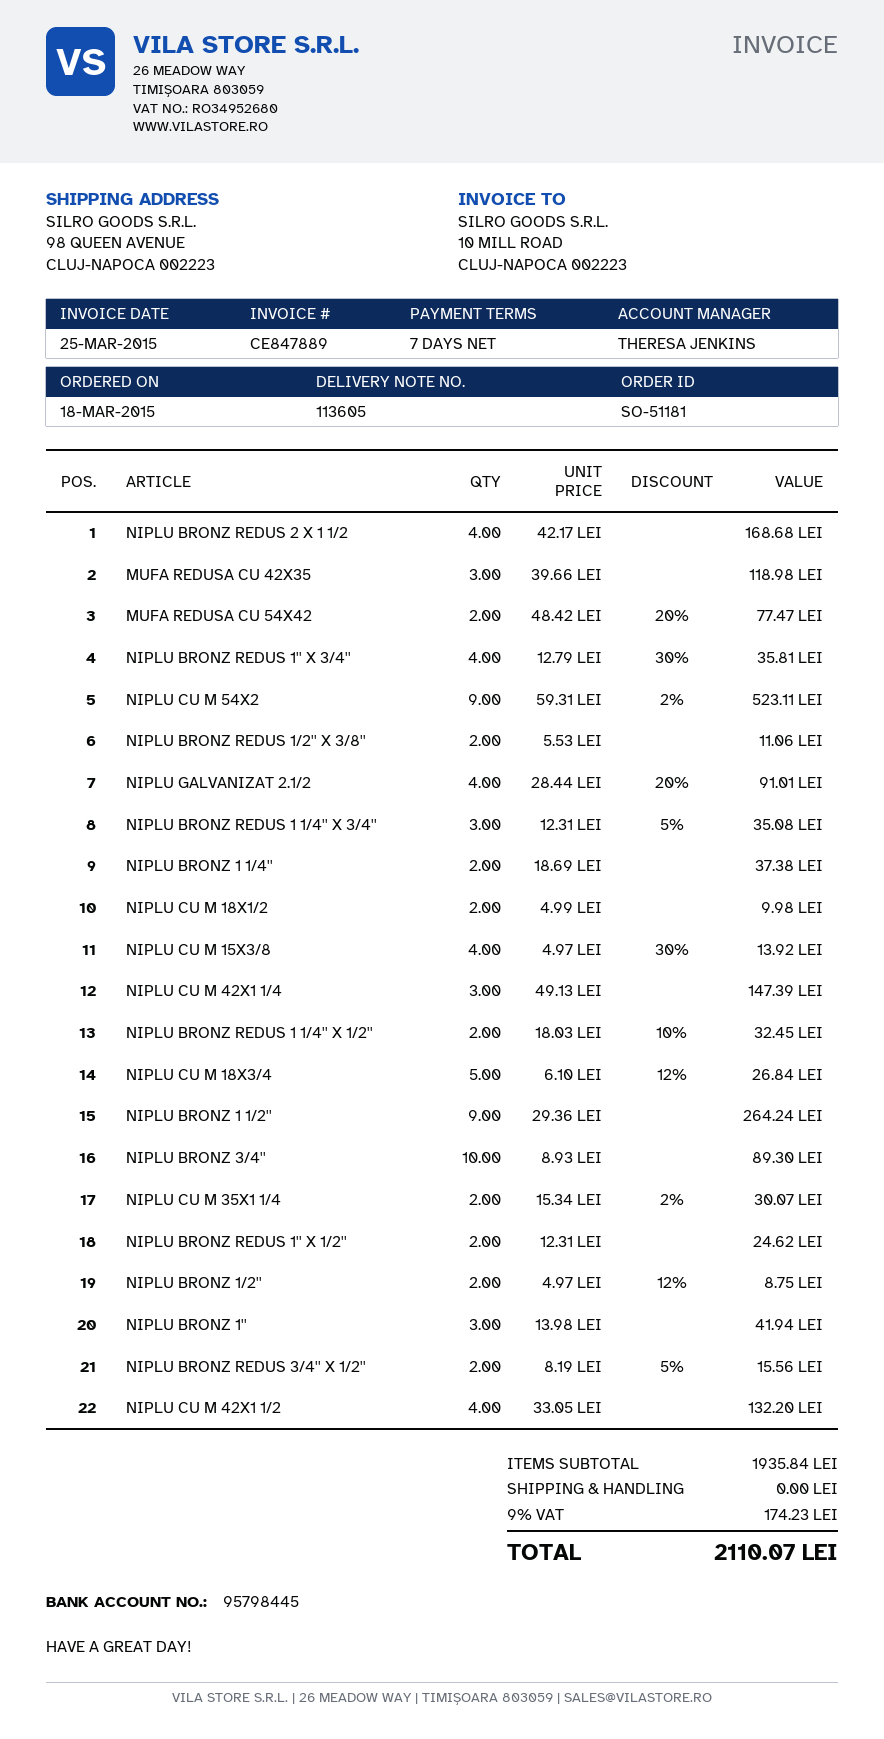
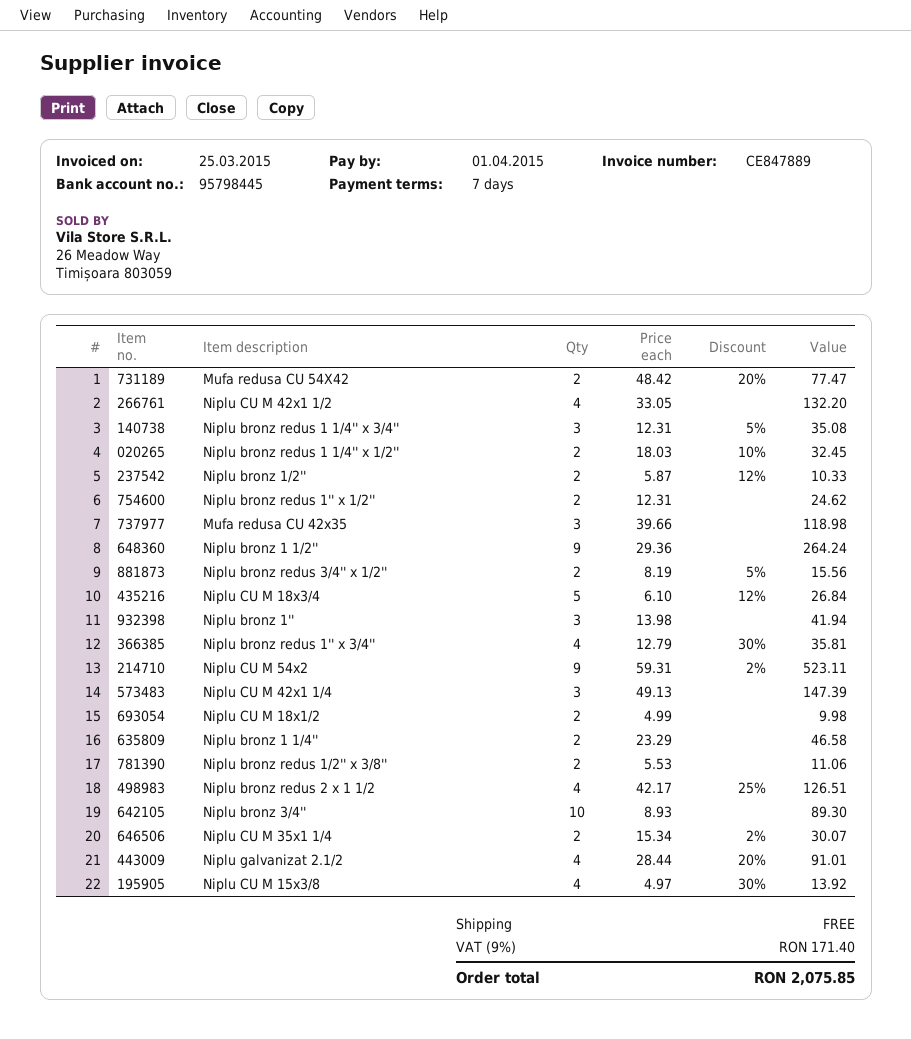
NIPLU BRONZ REDUS 2 X 1 1/2: 4 x 42.17 = 168.68 -> 4 x 42.17 - 25% = 126.51
NIPLU BRONZ 1 1/4'': 2 x 18.69 = 37.38 -> 2 x 23.29 = 46.58
NIPLU BRONZ 1/2'': 2 x 4.97 - 12% = 8.75 -> 2 x 5.87 - 12% = 10.33
tax: 9% = 174.23 -> 9% = 171.40
total: 2110.07 -> 2075.85

